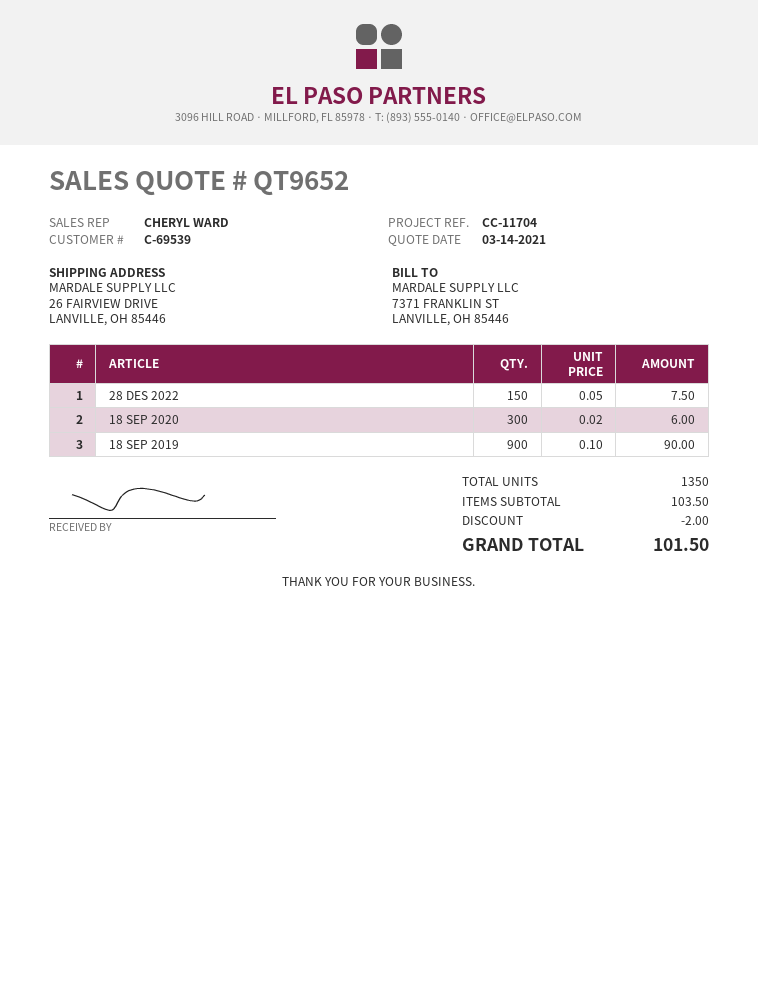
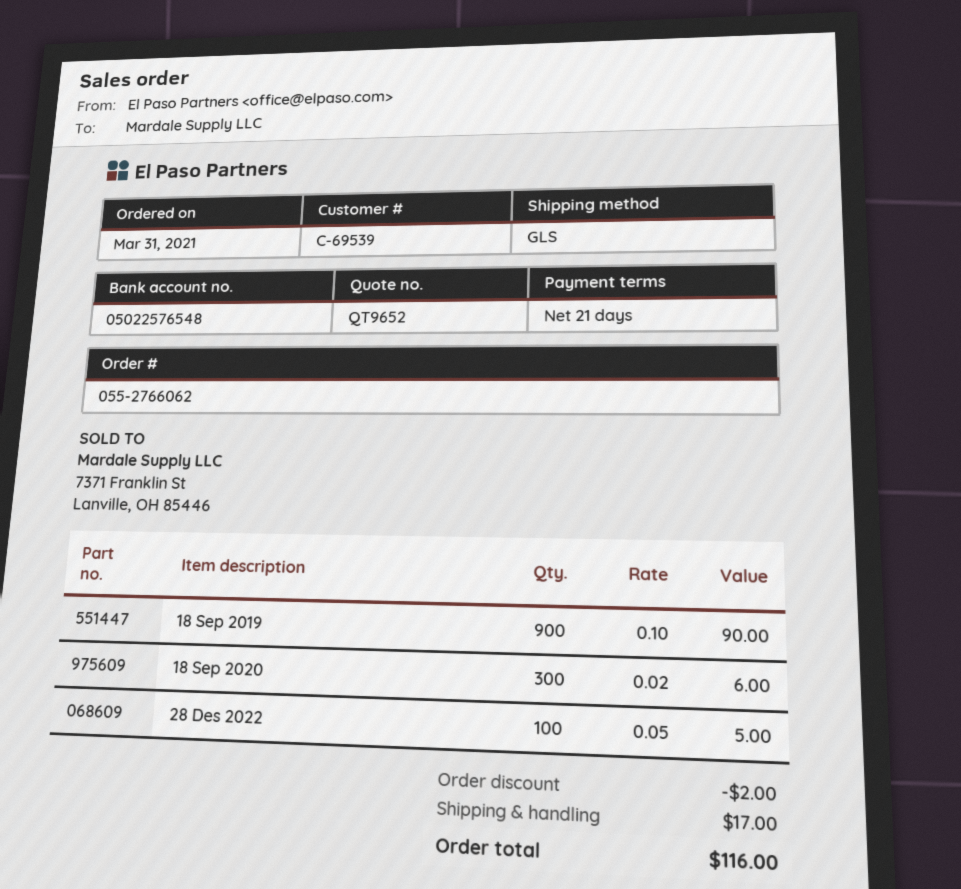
28 DES 2022: 150 x 0.05 = 7.50 -> 100 x 0.05 = 5.00
shipping: none -> 17.00
total: 101.50 -> 116.00

